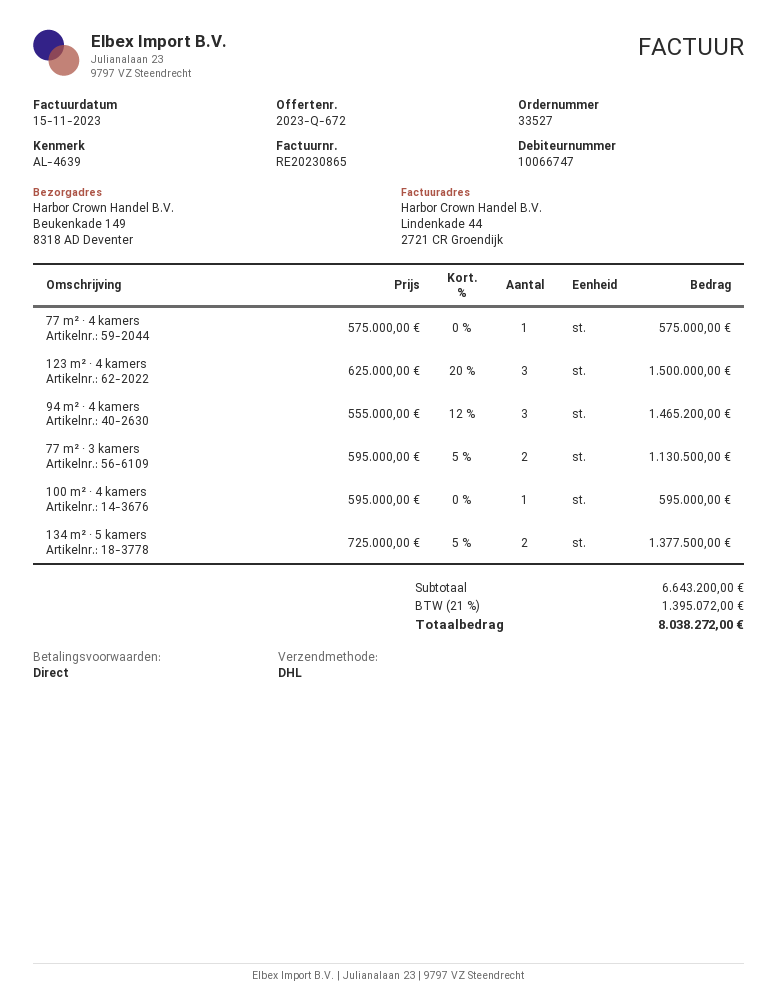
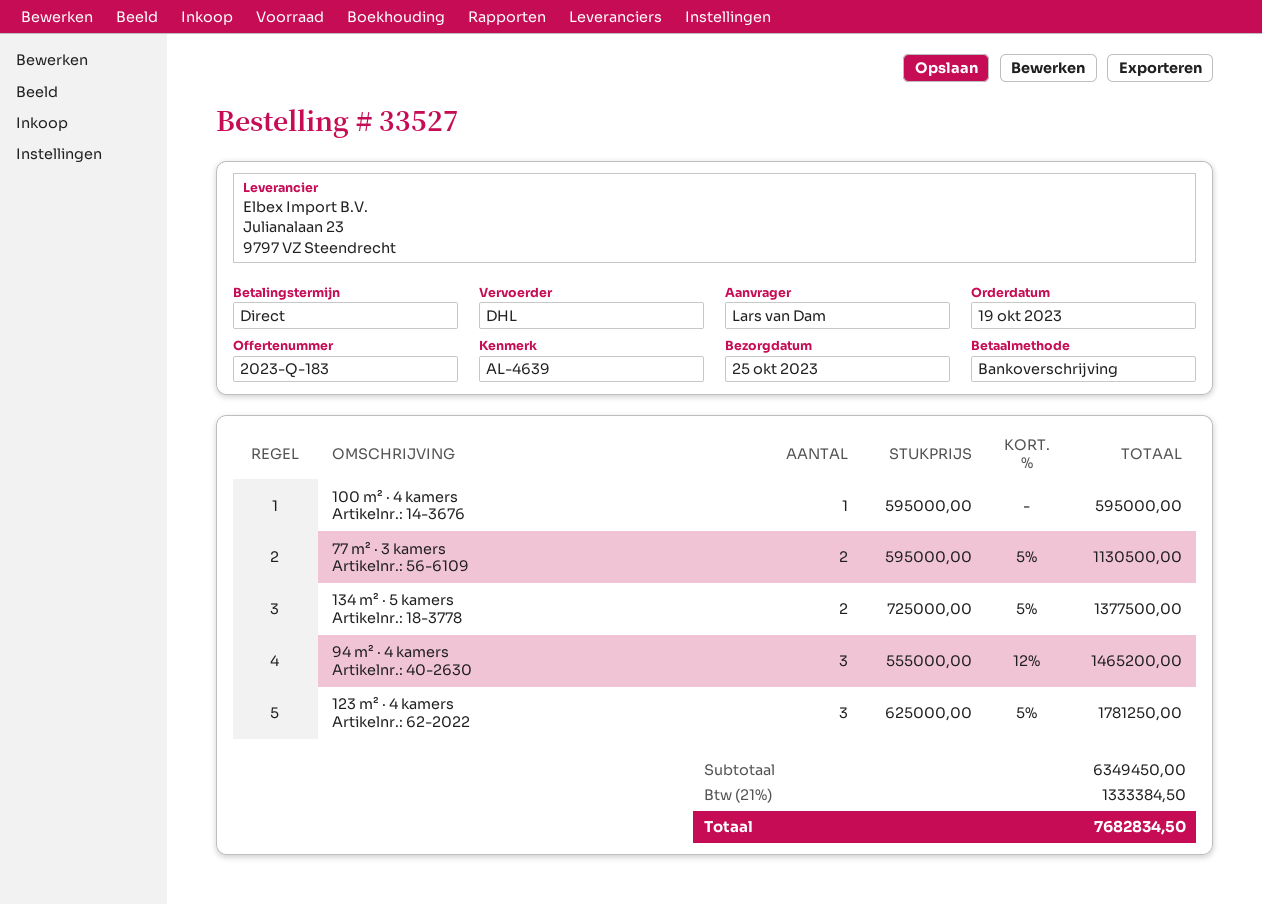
quote number: 2023-Q-672 -> 2023-Q-183
77 m² · 4 kamers: 1 x 575000.00 = 575000.00 -> none
123 m² · 4 kamers: 3 x 625000.00 - 20% = 1500000.00 -> 3 x 625000.00 - 5% = 1781250.00
subtotal: 6643200.00 -> 6349450.00
tax: 21% = 1395072.00 -> 21% = 1333384.50
total: 8038272.00 -> 7682834.50

